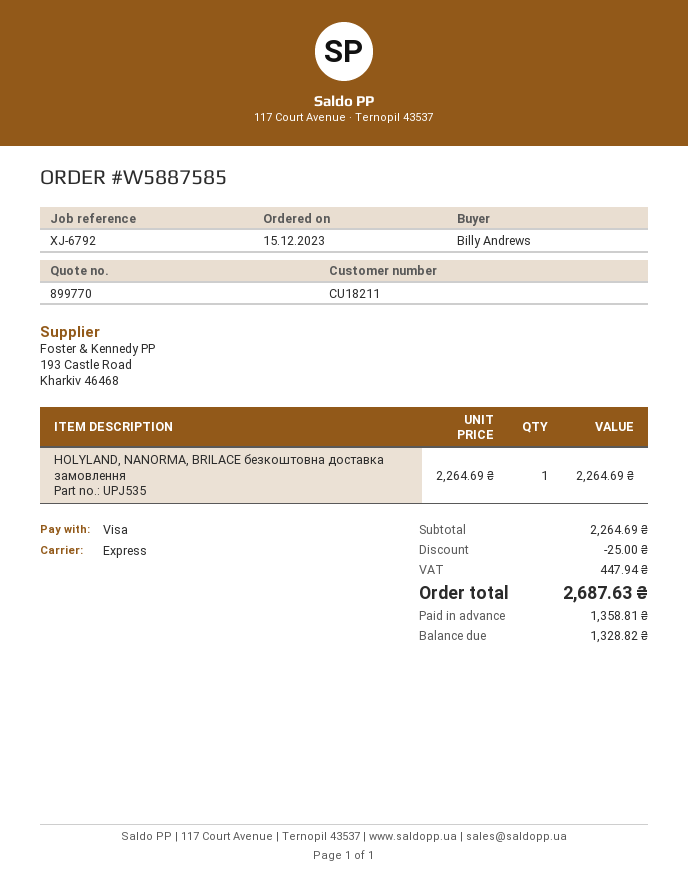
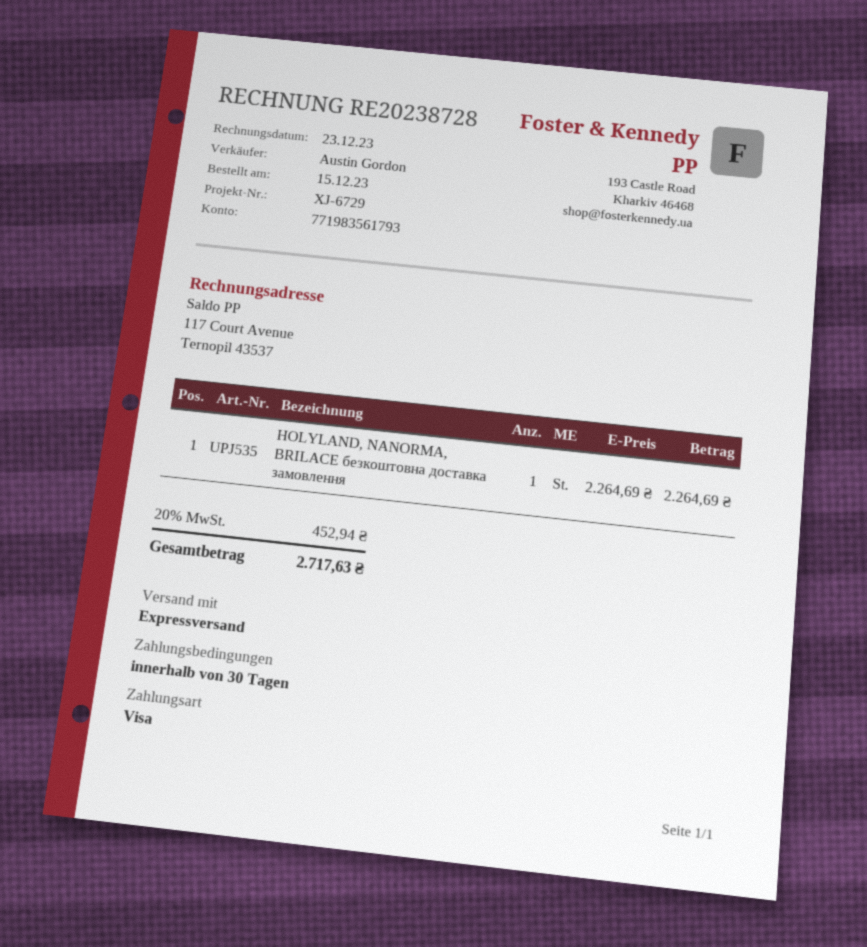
reference: XJ-6792 -> XJ-6729
discount: 25.00 -> none
tax: 447.94 -> 452.94
total: 2687.63 -> 2717.63

